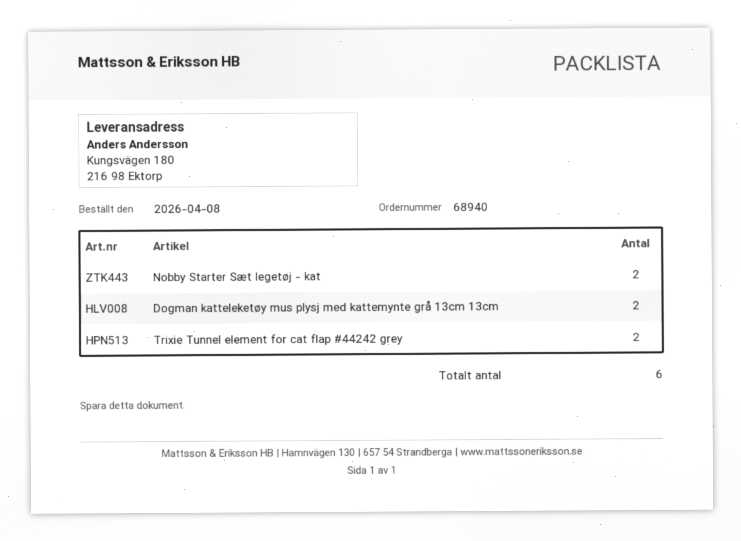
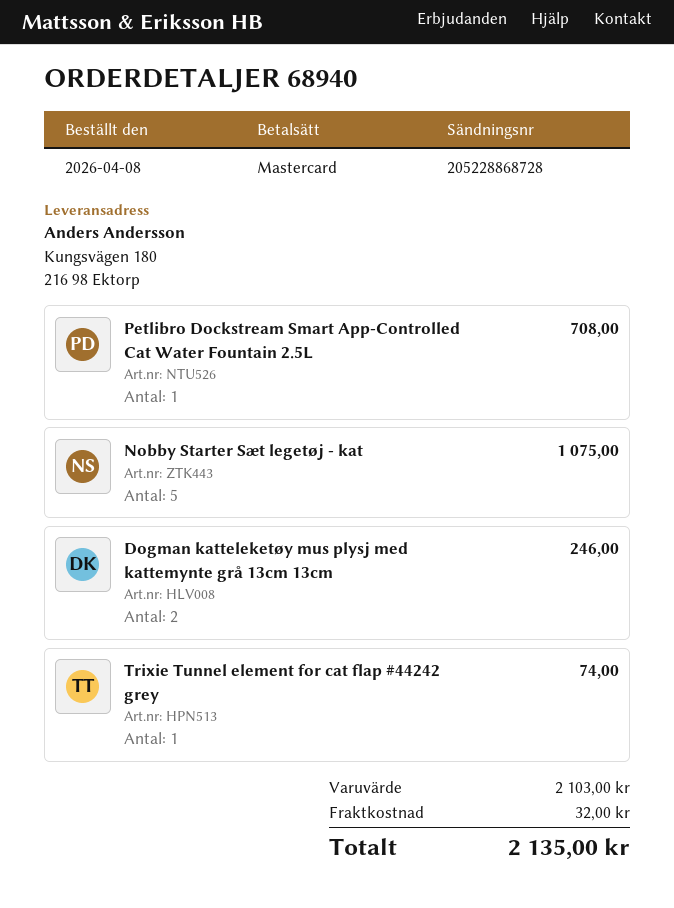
Nobby Starter Sæt legetøj - kat: 2 -> 5
Trixie Tunnel element for cat flap #44242 grey: 2 -> 1
Petlibro Dockstream Smart App-Controlled Cat Water Fountain 2.5L: none -> 1

